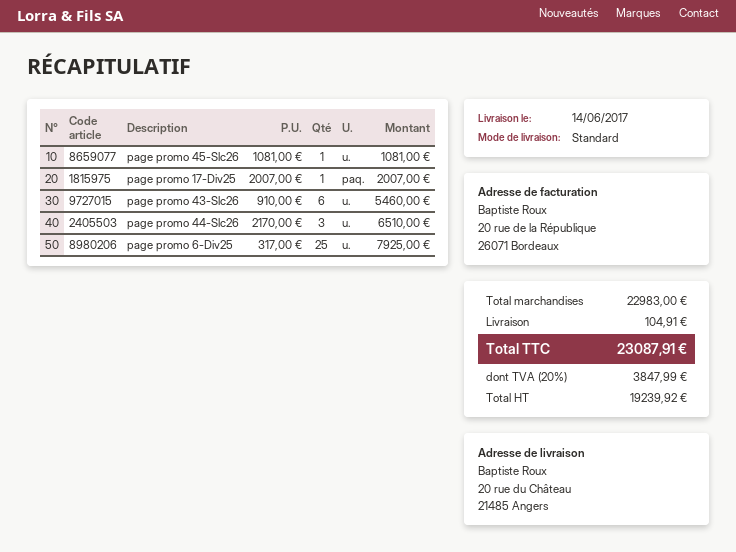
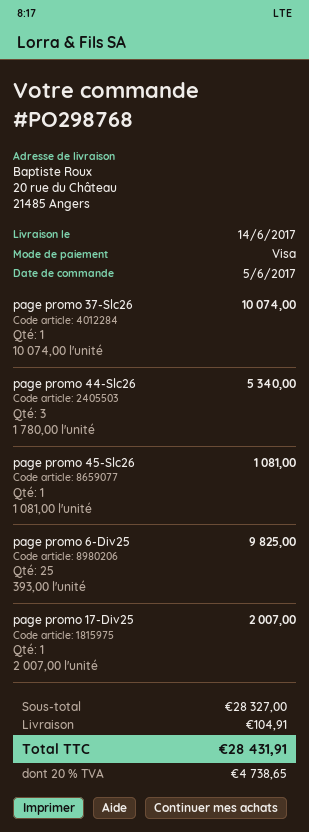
page promo 43-Slc26: 6 x 910.00 = 5460.00 -> none
page promo 44-Slc26: 3 x 2170.00 = 6510.00 -> 3 x 1780.00 = 5340.00
page promo 6-Div25: 25 x 317.00 = 7925.00 -> 25 x 393.00 = 9825.00
page promo 37-Slc26: none -> 1 x 10074.00 = 10074.00
subtotal: 22983.00 -> 28327.00
tax: 20% = 3847.99 -> 20% = 4738.65
total: 23087.91 -> 28431.91

